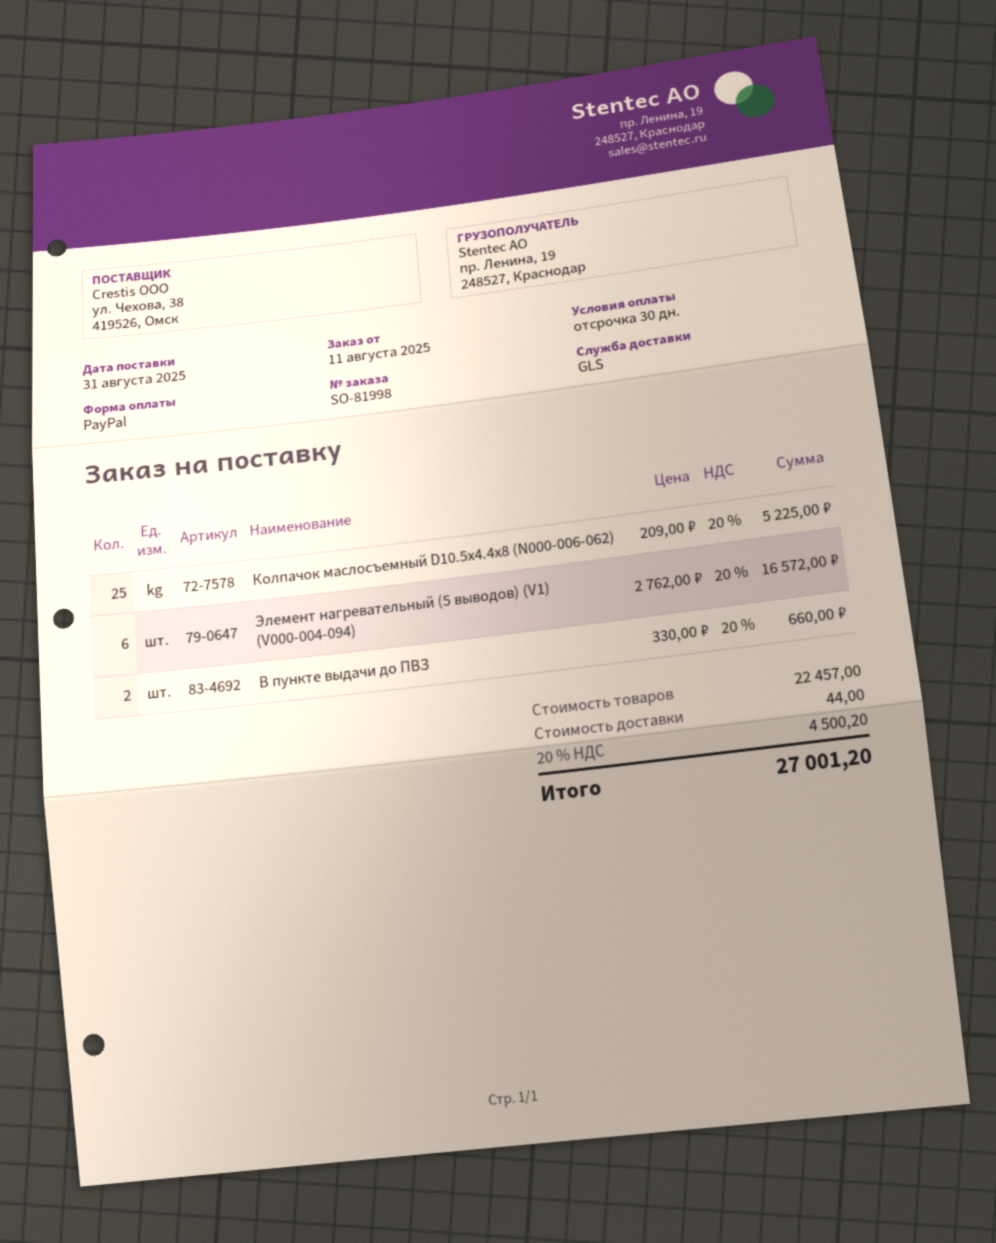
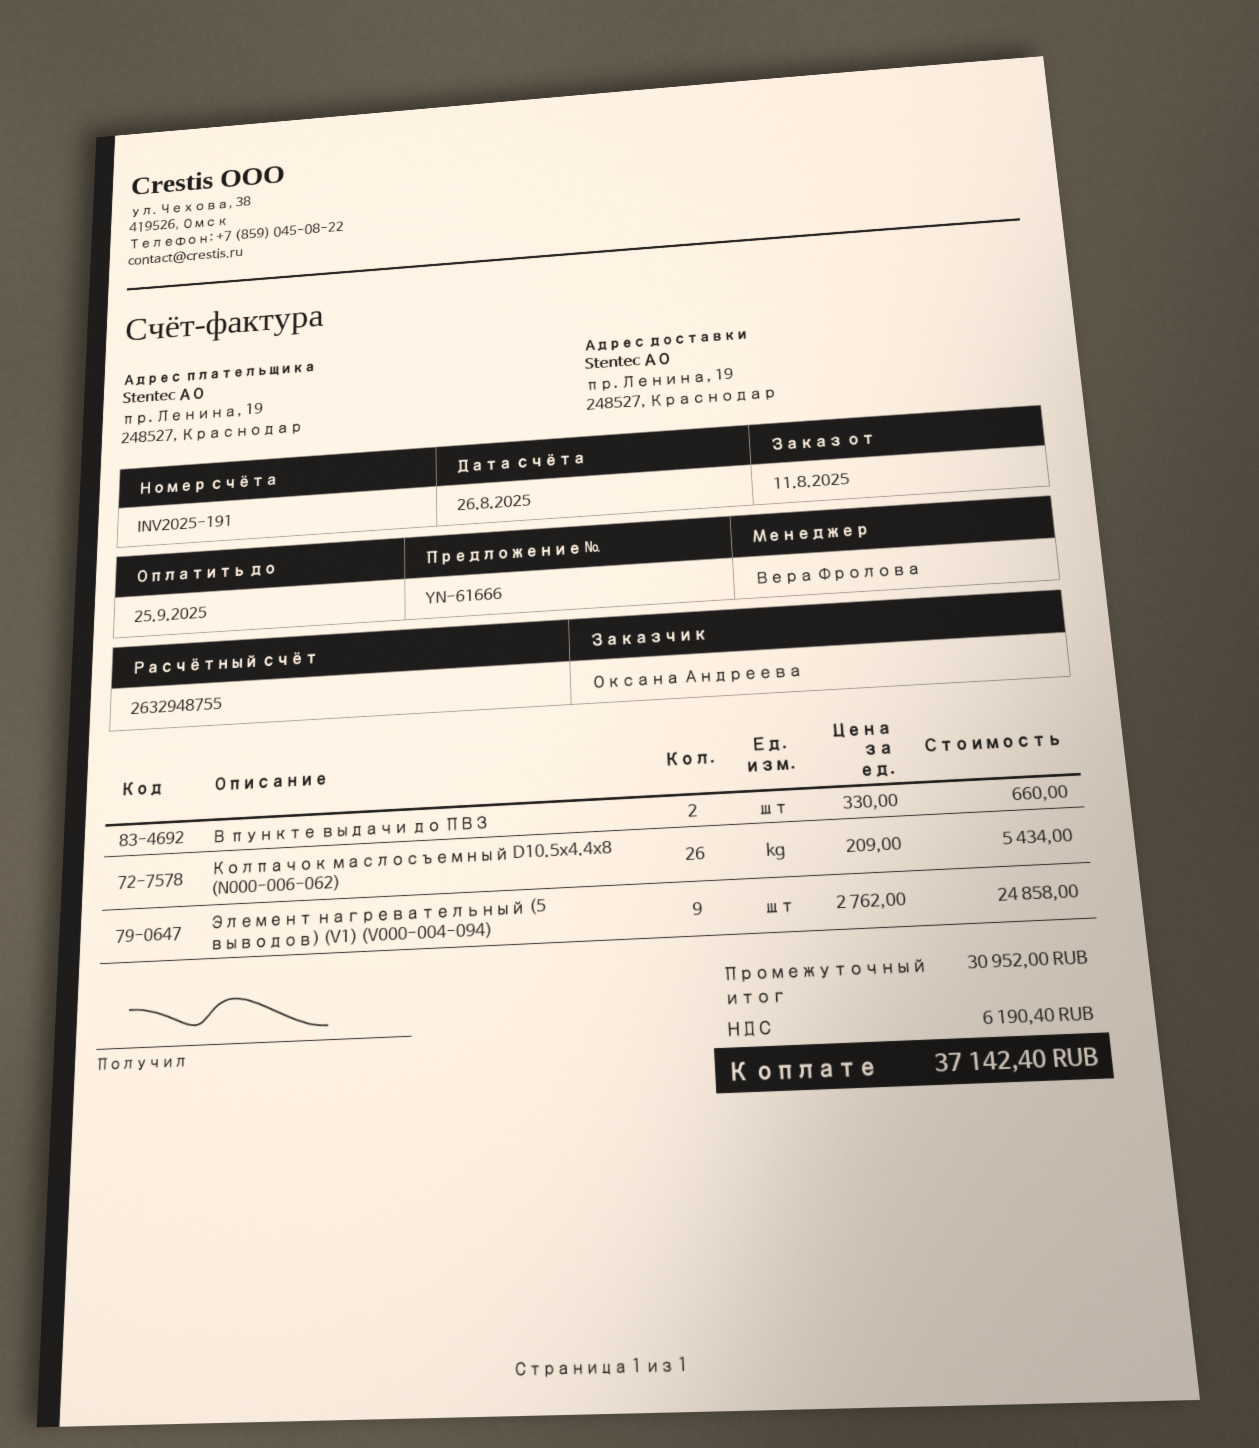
Колпачок маслосъемный D10.5x4.4x8 (N000-006-062): 25 x 209.00 = 5225.00 -> 26 x 209.00 = 5434.00
Элемент нагревательный (5 выводов) (V1) (V000-004-094): 6 x 2762.00 = 16572.00 -> 9 x 2762.00 = 24858.00
subtotal: 22457.00 -> 30952.00
shipping: 44.00 -> none
tax: 4500.20 -> 6190.40
total: 27001.20 -> 37142.40

